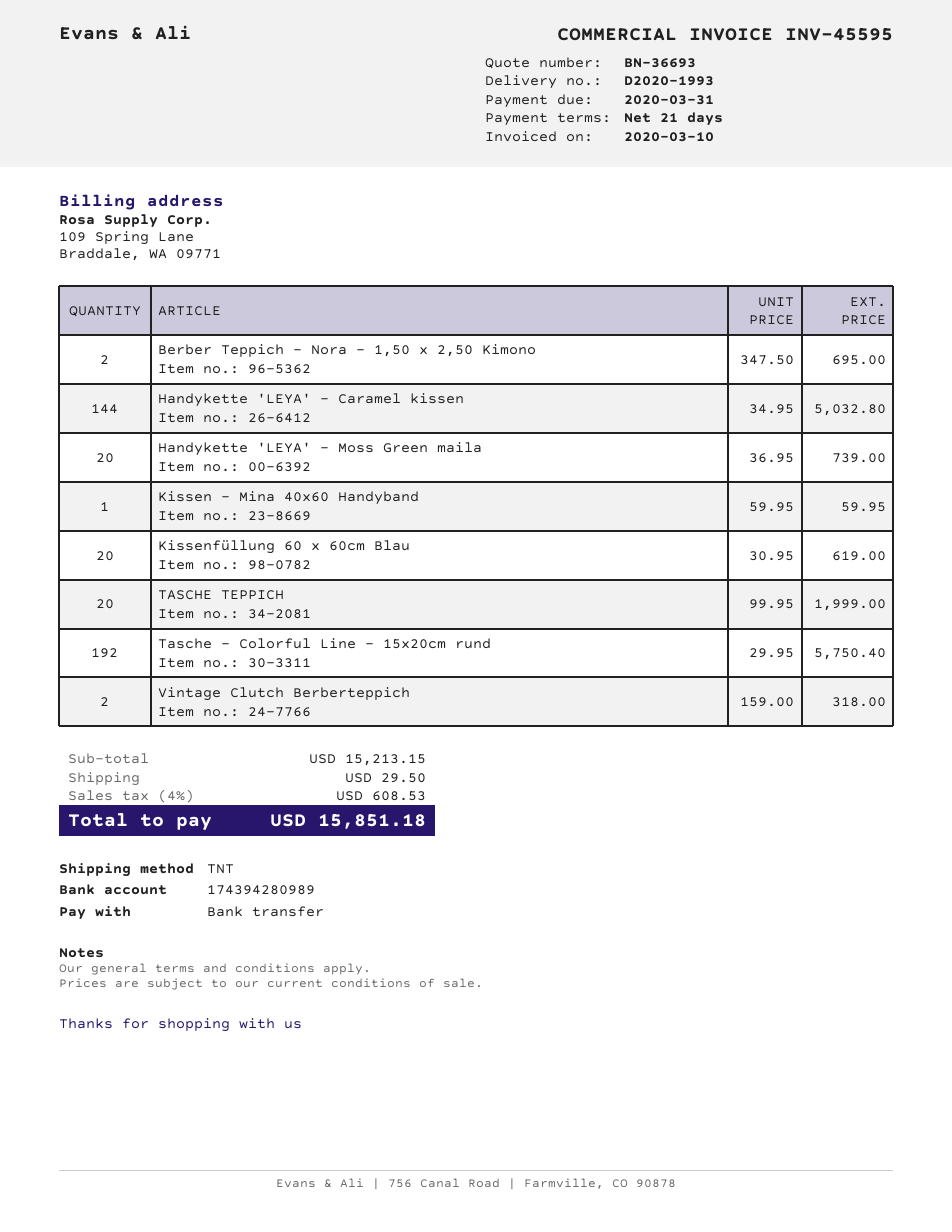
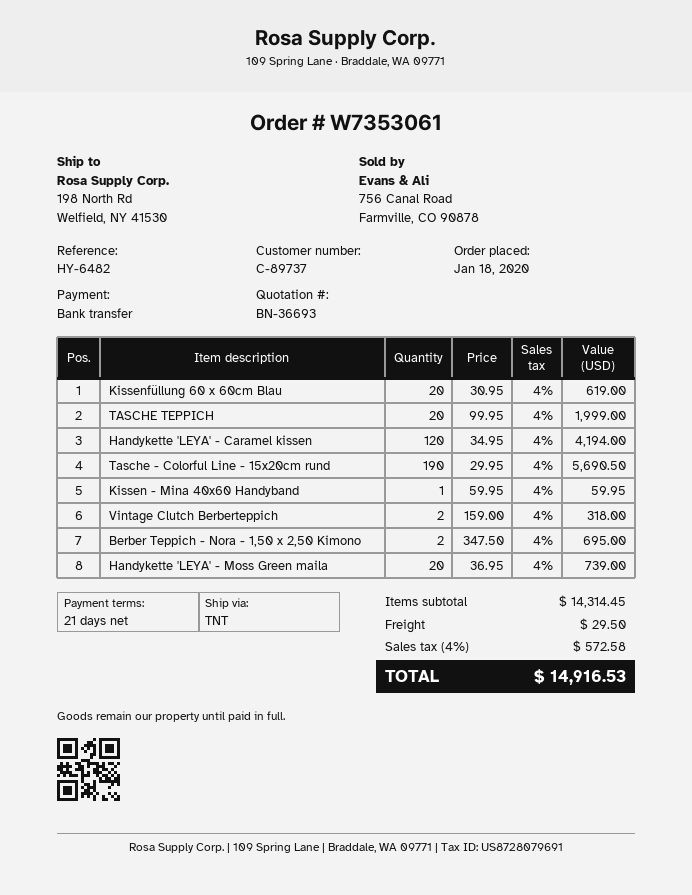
Handykette 'LEYA' - Caramel kissen: 144 x 34.95 = 5032.80 -> 120 x 34.95 = 4194.00
Tasche - Colorful Line - 15x20cm rund: 192 x 29.95 = 5750.40 -> 190 x 29.95 = 5690.50
subtotal: 15213.15 -> 14314.45
tax: 4% = 608.53 -> 4% = 572.58
total: 15851.18 -> 14916.53

